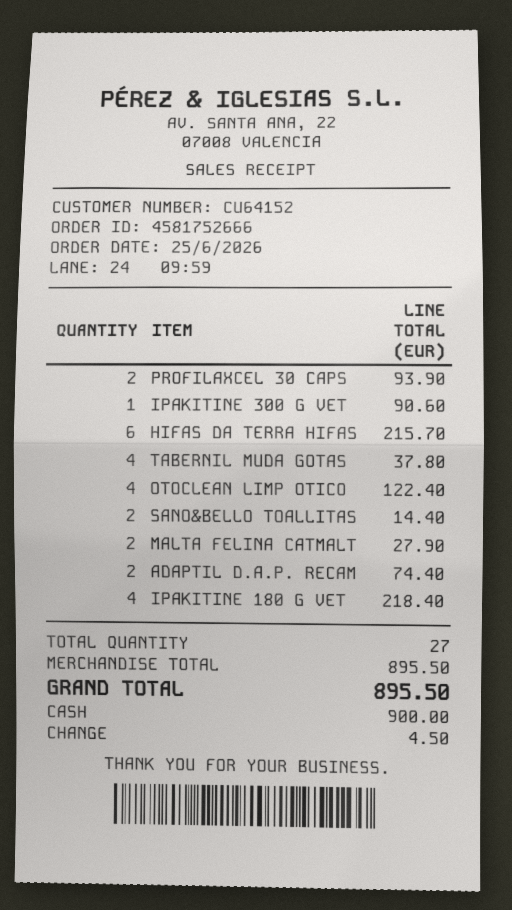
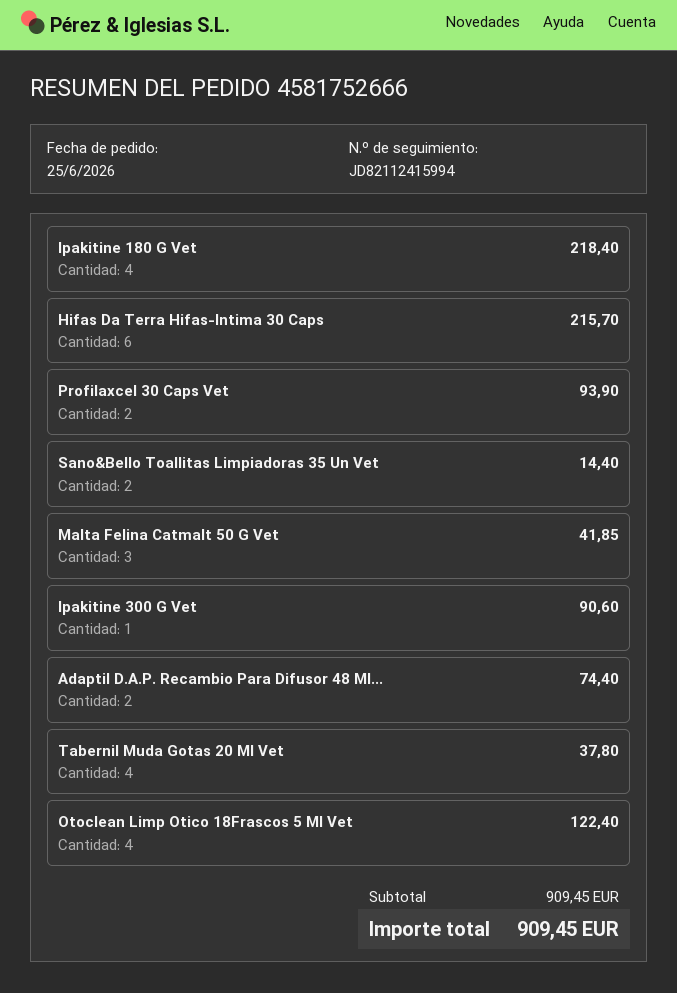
MALTA FELINA CATMALT: 2 for 27.90 -> 3 for 41.85
subtotal: 895.50 -> 909.45
total: 895.50 -> 909.45

